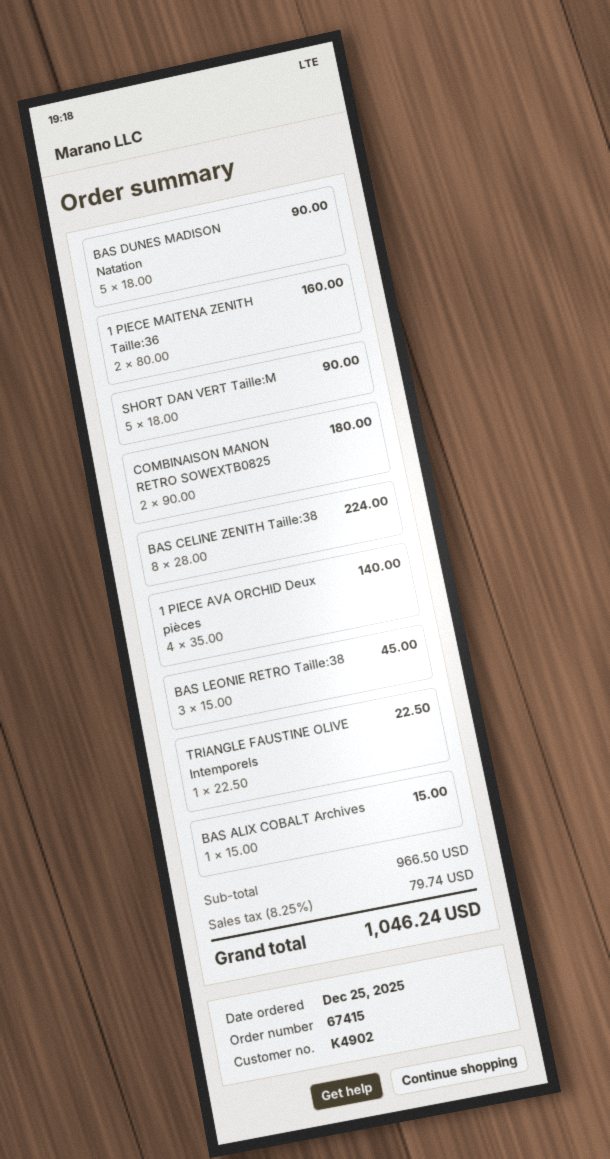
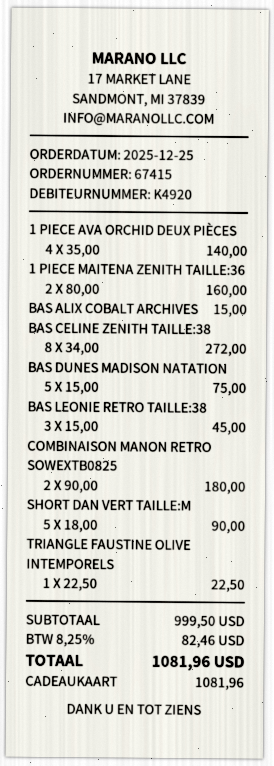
customer number: K4902 -> K4920
BAS DUNES MADISON Natation: 5 x 18.00 = 90.00 -> 5 x 15.00 = 75.00
BAS CELINE ZENITH Taille:38: 8 x 28.00 = 224.00 -> 8 x 34.00 = 272.00
subtotal: 966.50 -> 999.50
tax: 8.25% = 79.74 -> 8.25% = 82.46
total: 1046.24 -> 1081.96

